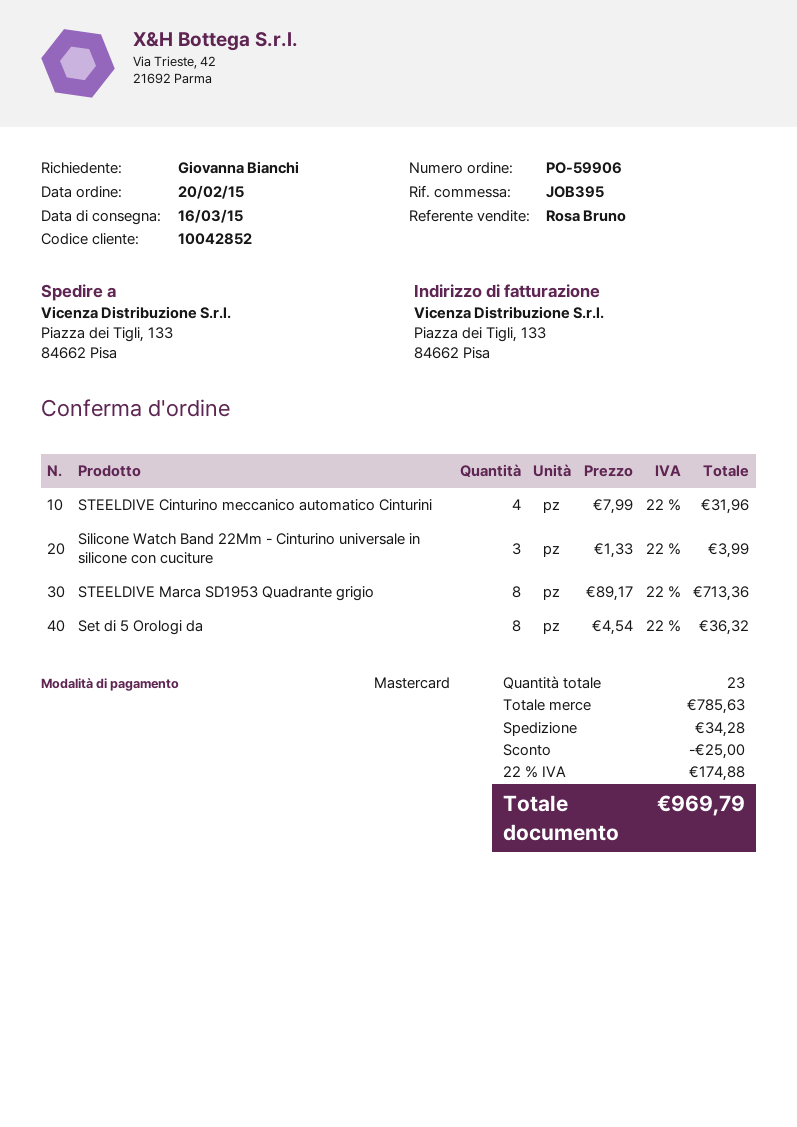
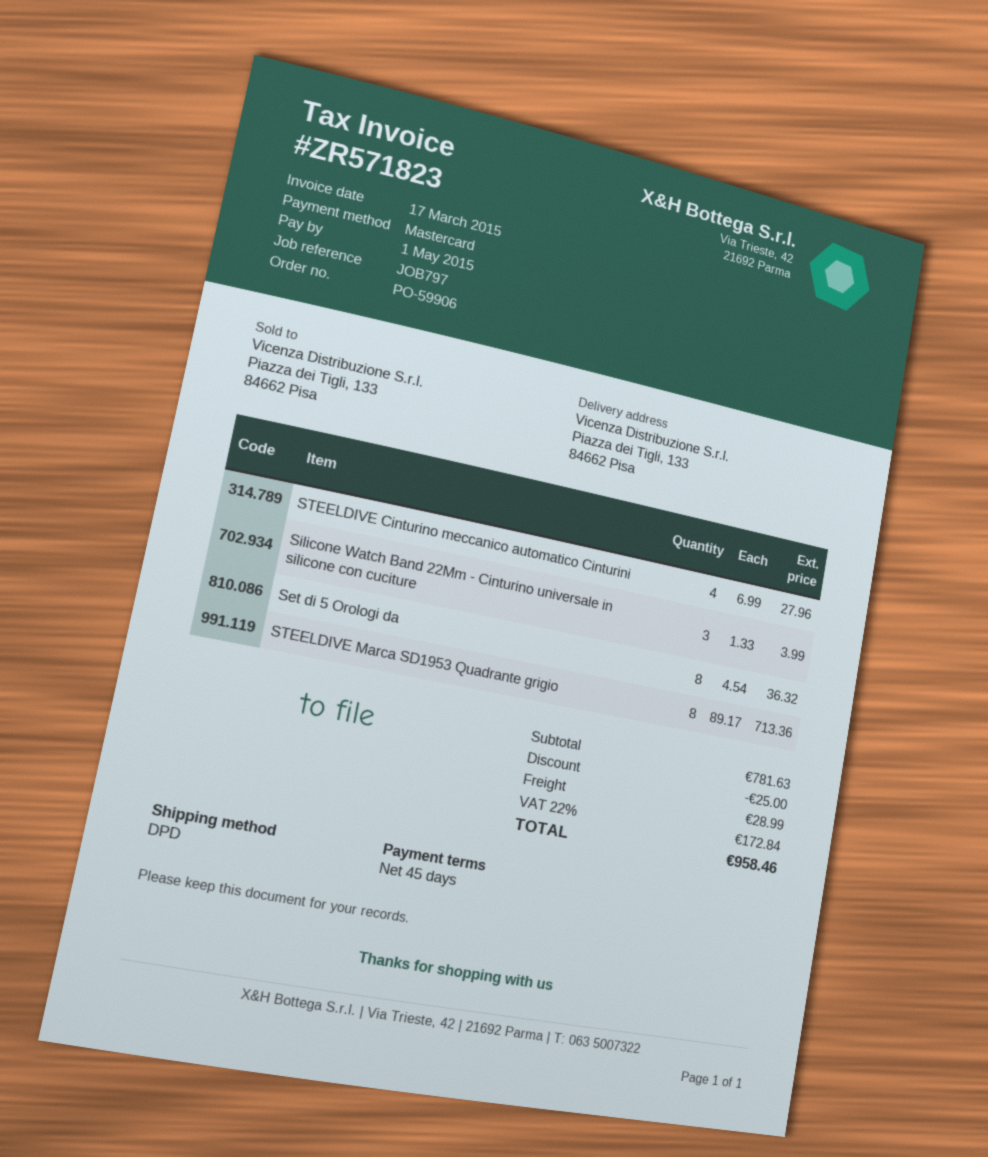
reference: JOB395 -> JOB797
STEELDIVE Cinturino meccanico automatico Cinturini: 4 x 7.99 = 31.96 -> 4 x 6.99 = 27.96
subtotal: 785.63 -> 781.63
shipping: 34.28 -> 28.99
tax: 22% = 174.88 -> 22% = 172.84
total: 969.79 -> 958.46

